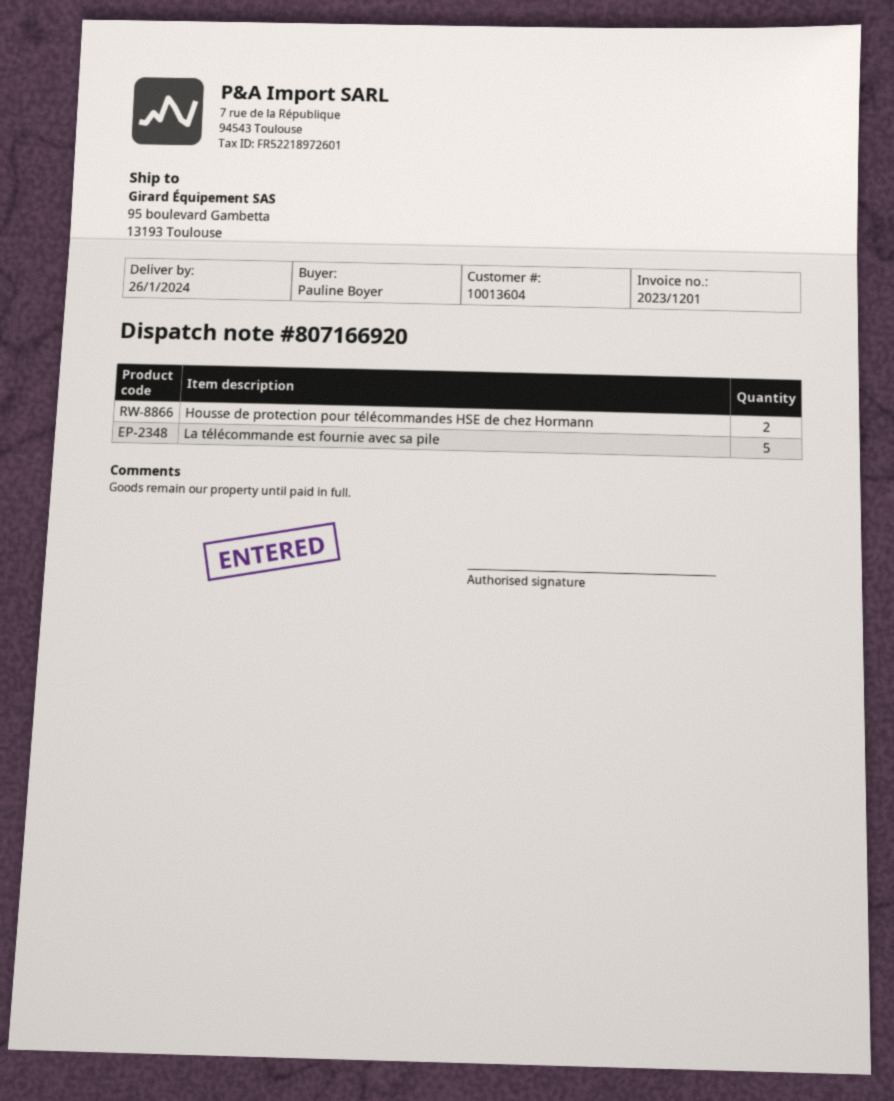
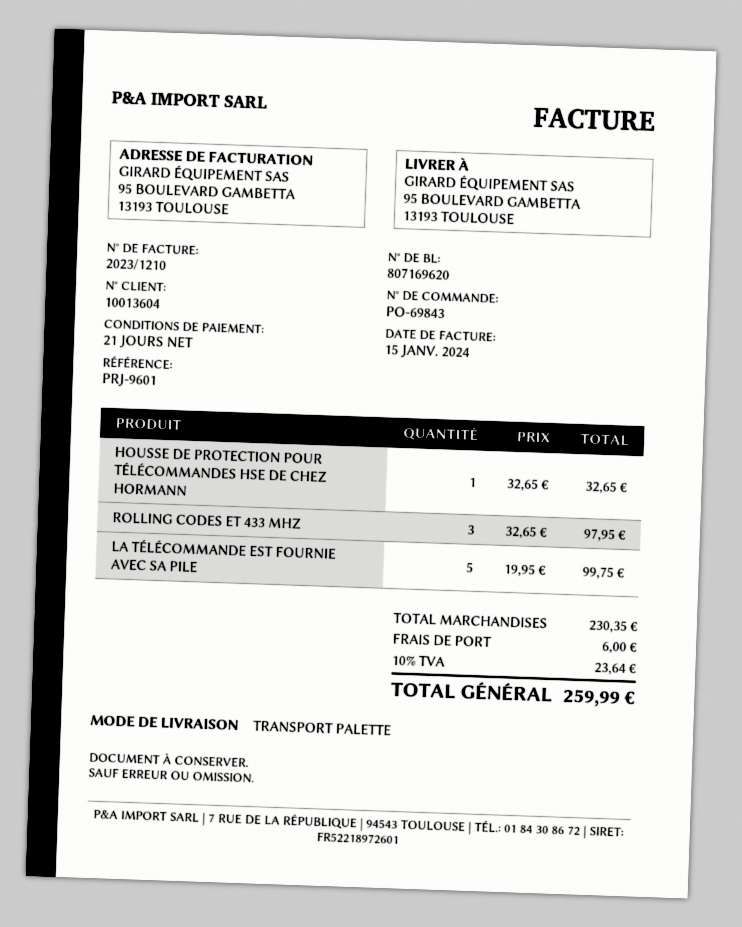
delivery note number: 807166920 -> 807169620
invoice number: 2023/1201 -> 2023/1210
Housse de protection pour télécommandes HSE de chez Hormann: 2 -> 1
ROLLING CODES ET 433 MHZ: none -> 3

